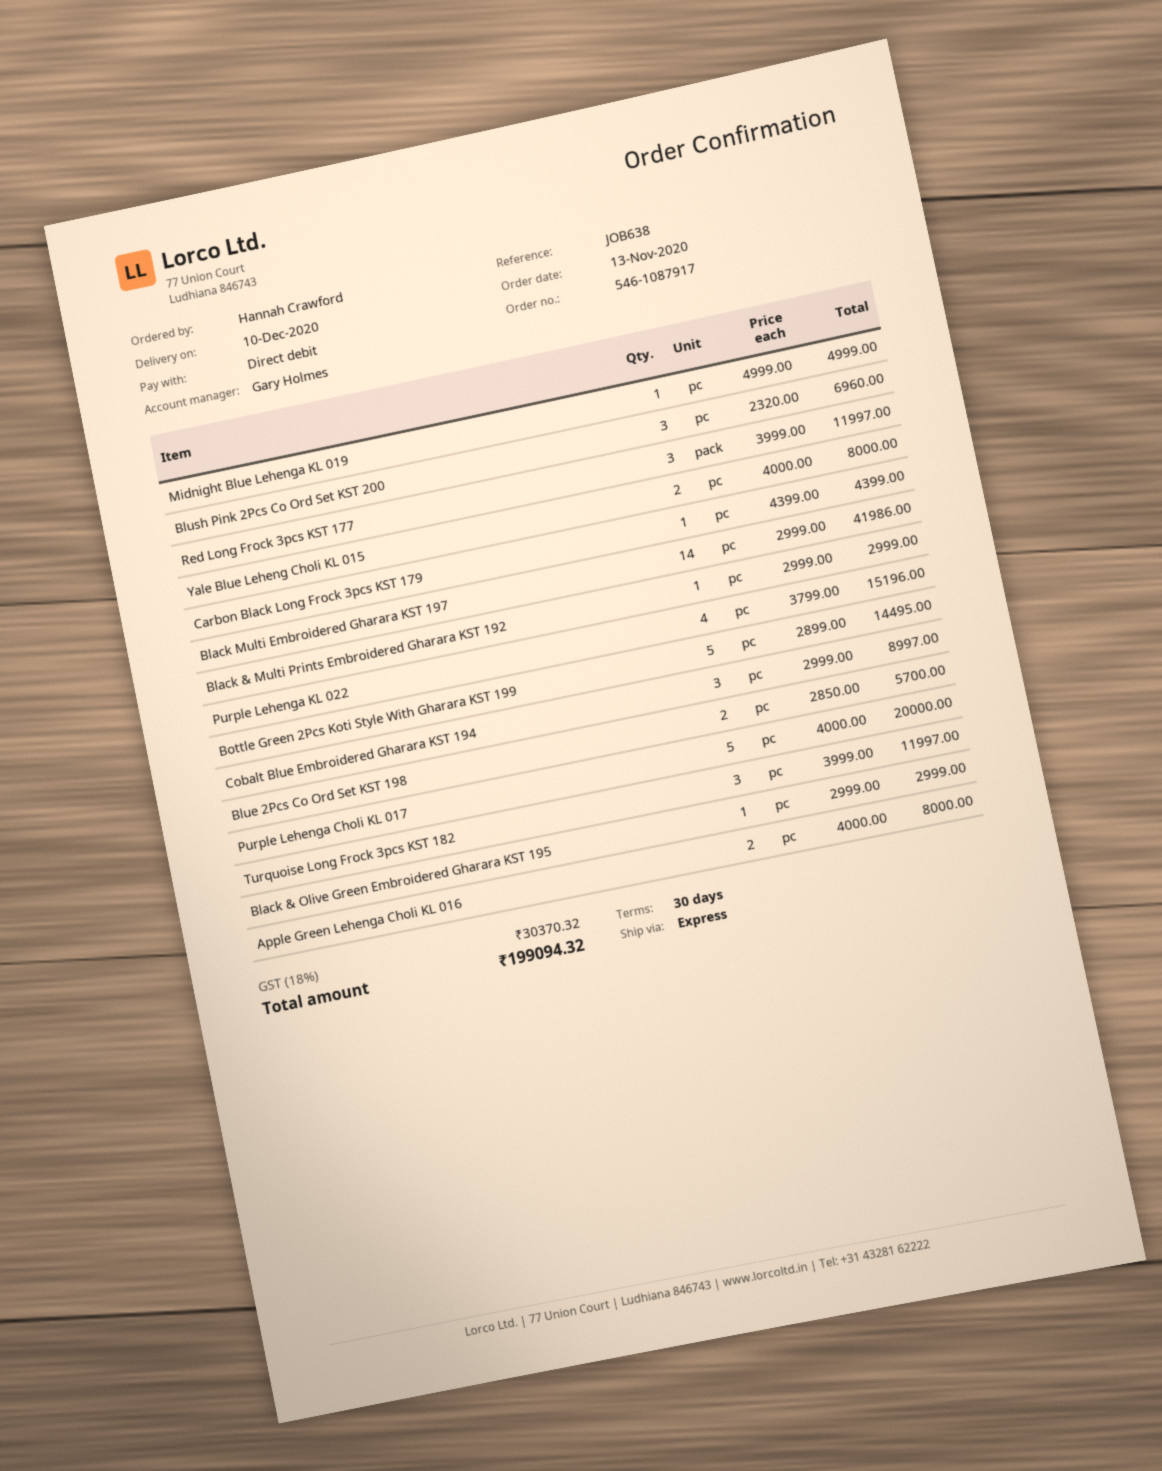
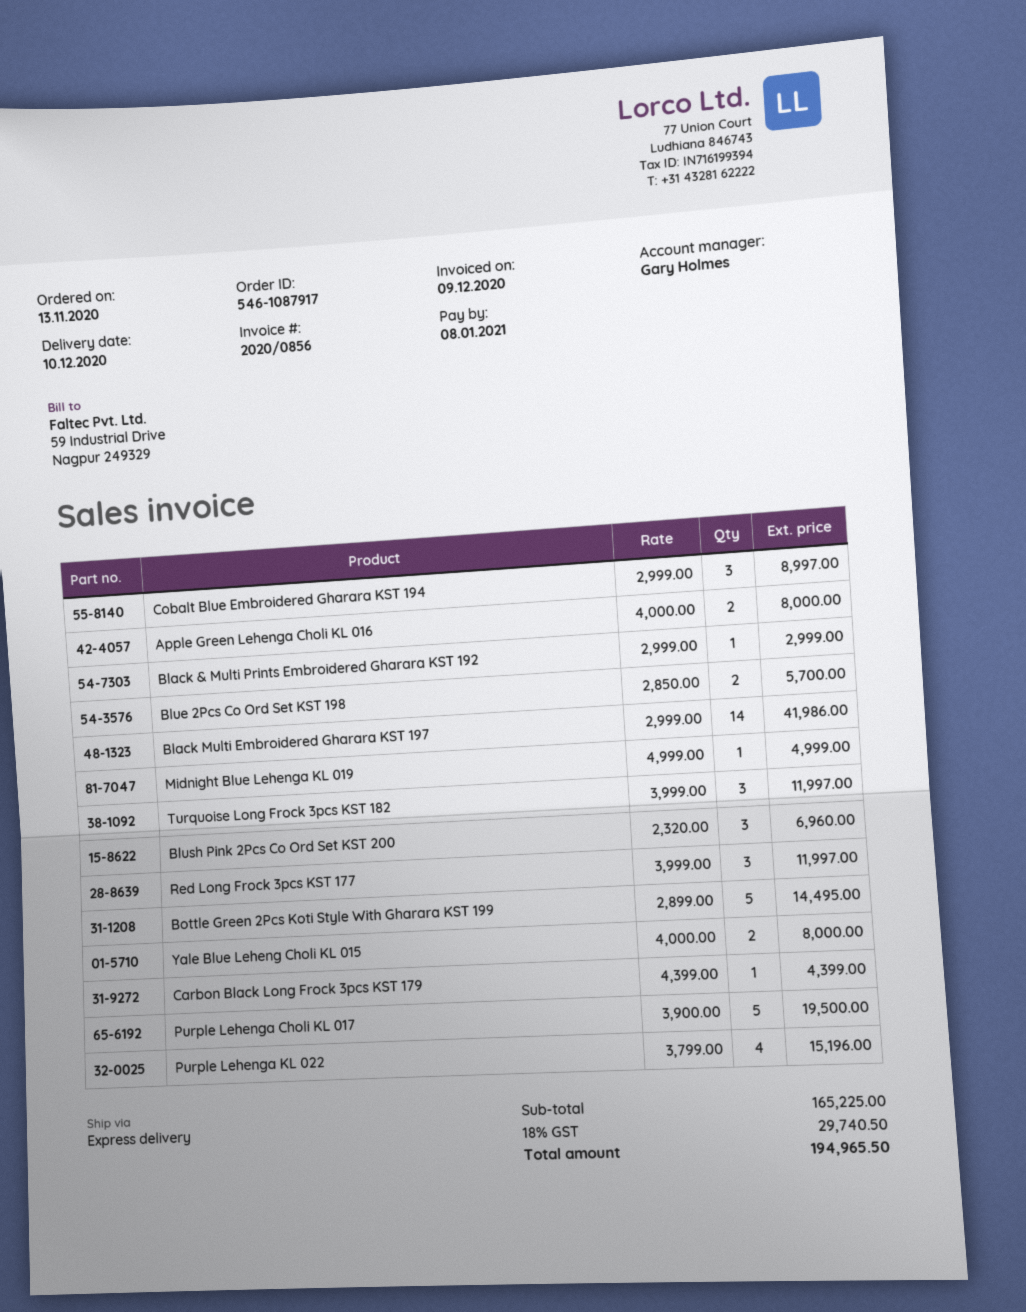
Purple Lehenga Choli KL 017: 5 x 4000.00 = 20000.00 -> 5 x 3900.00 = 19500.00
Black & Olive Green Embroidered Gharara KST 195: 1 x 2999.00 = 2999.00 -> none
tax: 18% = 30370.32 -> 18% = 29740.50
total: 199094.32 -> 194965.50

